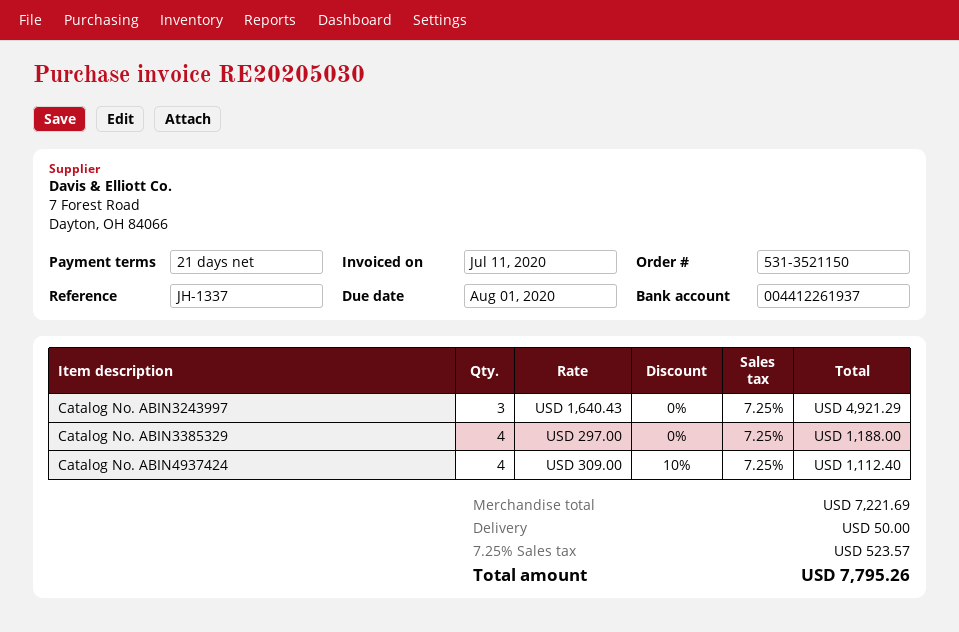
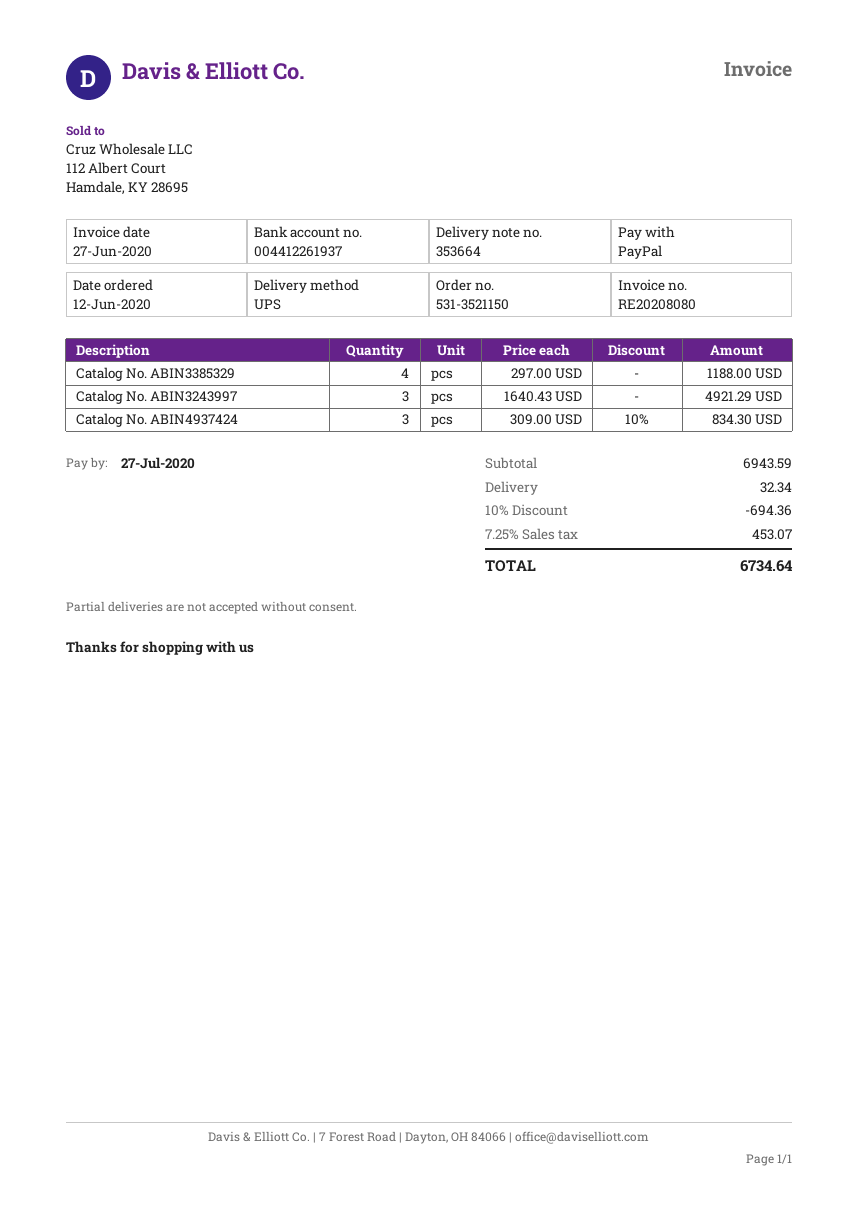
invoice number: RE20205030 -> RE20208080
invoice date: 2020-07-11 -> 2020-06-27
due date: 2020-08-01 -> 2020-07-27
Catalog No. ABIN4937424: 4 x 309.00 - 10% = 1112.40 -> 3 x 309.00 - 10% = 834.30
subtotal: 7221.69 -> 6943.59
discount: none -> 10% = 694.36
shipping: 50.00 -> 32.34
tax: 7.25% = 523.57 -> 7.25% = 453.07
total: 7795.26 -> 6734.64

